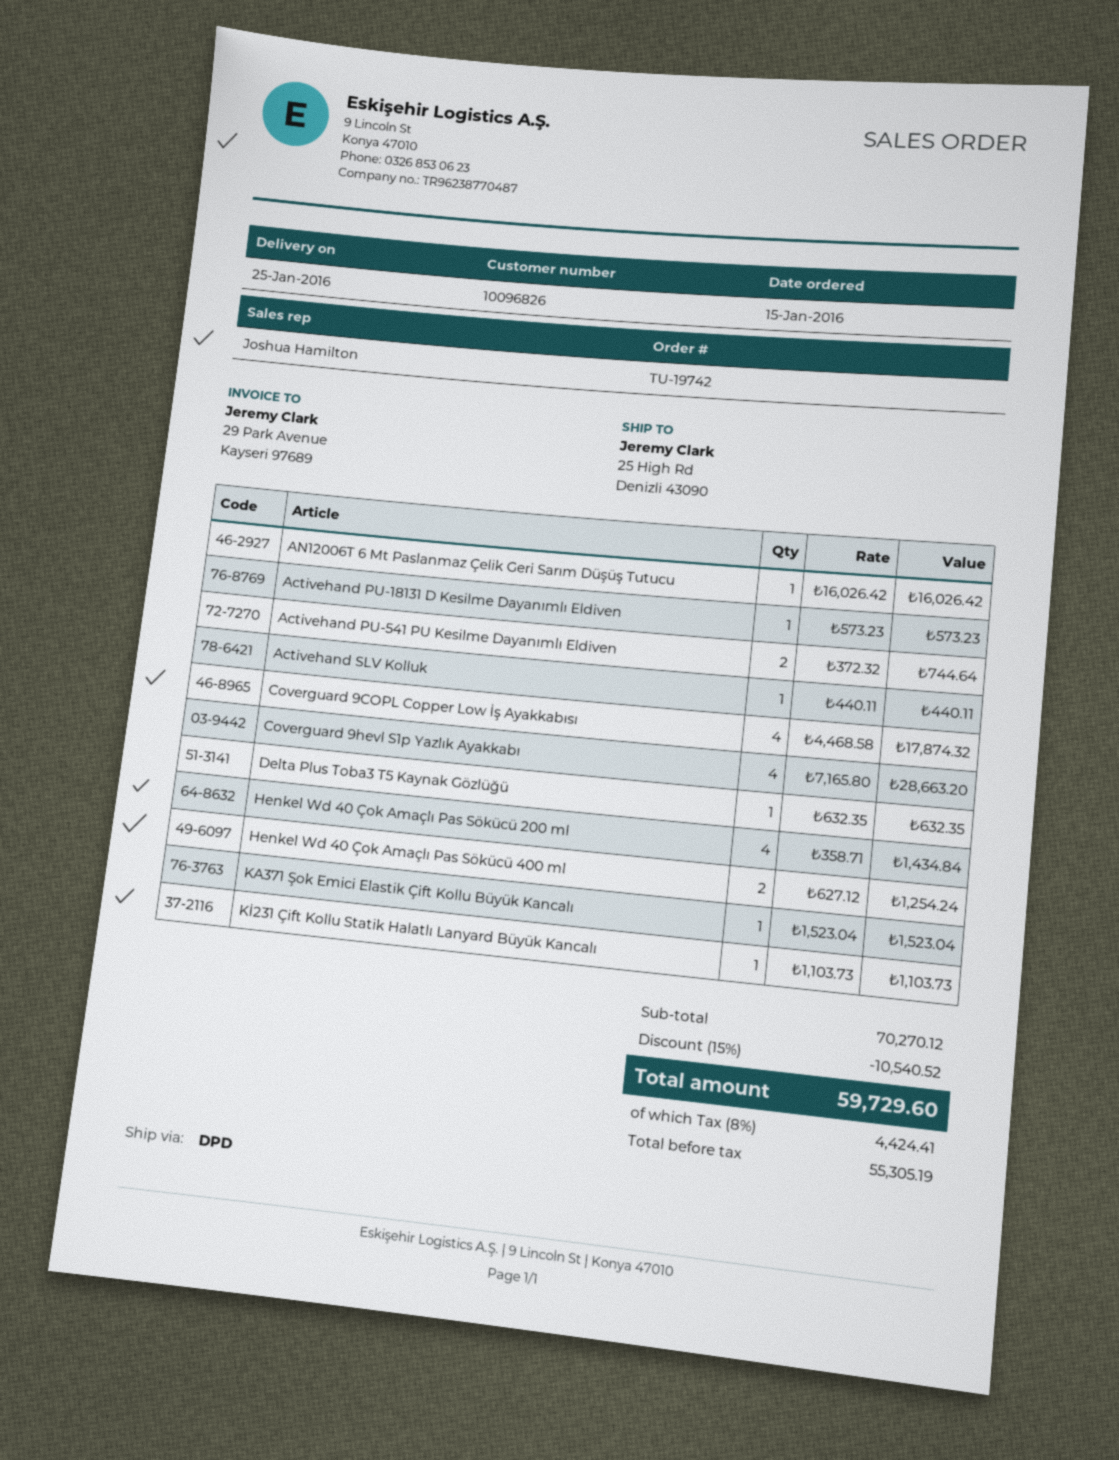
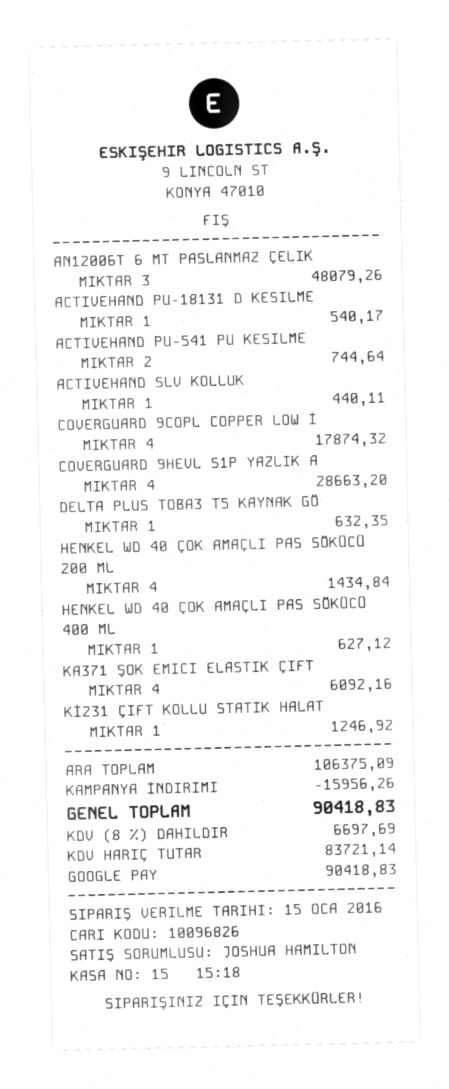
AN12006T 6 Mt Paslanmaz Çelik Geri Sarım Düşüş Tutucu: 1 for 16026.42 -> 3 for 48079.26
Activehand PU-18131 D Kesilme Dayanımlı Eldiven: 1 for 573.23 -> 1 for 540.17
Henkel Wd 40 Çok Amaçlı Pas Sökücü 400 ml: 2 for 1254.24 -> 1 for 627.12
KA371 Şok Emici Elastik Çift Kollu Büyük Kancalı: 1 for 1523.04 -> 4 for 6092.16
Kİ231 Çift Kollu Statik Halatlı Lanyard Büyük Kancalı: 1 for 1103.73 -> 1 for 1246.92
subtotal: 70270.12 -> 106375.09
discount: 10540.52 -> 15956.26
net: 55305.19 -> 83721.14
tax: 8% = 4424.41 -> 8% = 6697.69
total: 59729.60 -> 90418.83

